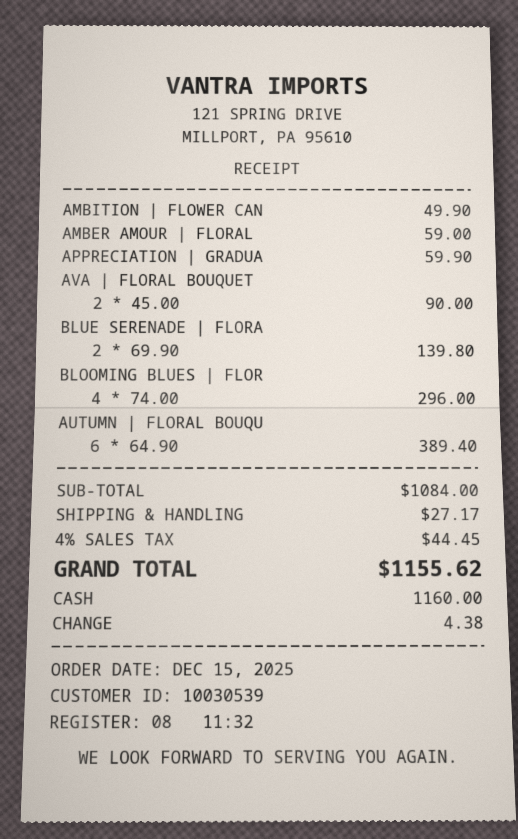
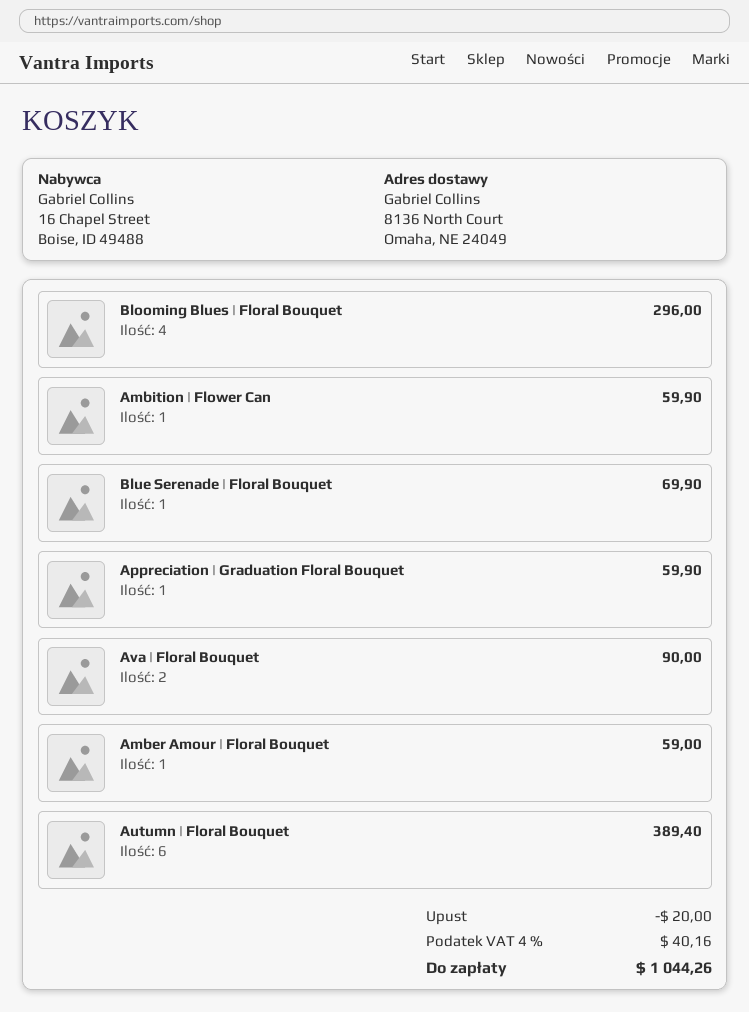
AMBITION | FLOWER CAN: 1 for 49.90 -> 1 for 59.90
BLUE SERENADE | FLORA: 2 for 139.80 -> 1 for 69.90
discount: none -> 20.00
shipping: 27.17 -> none
tax: 4% = 44.45 -> 4% = 40.16
total: 1155.62 -> 1044.26

